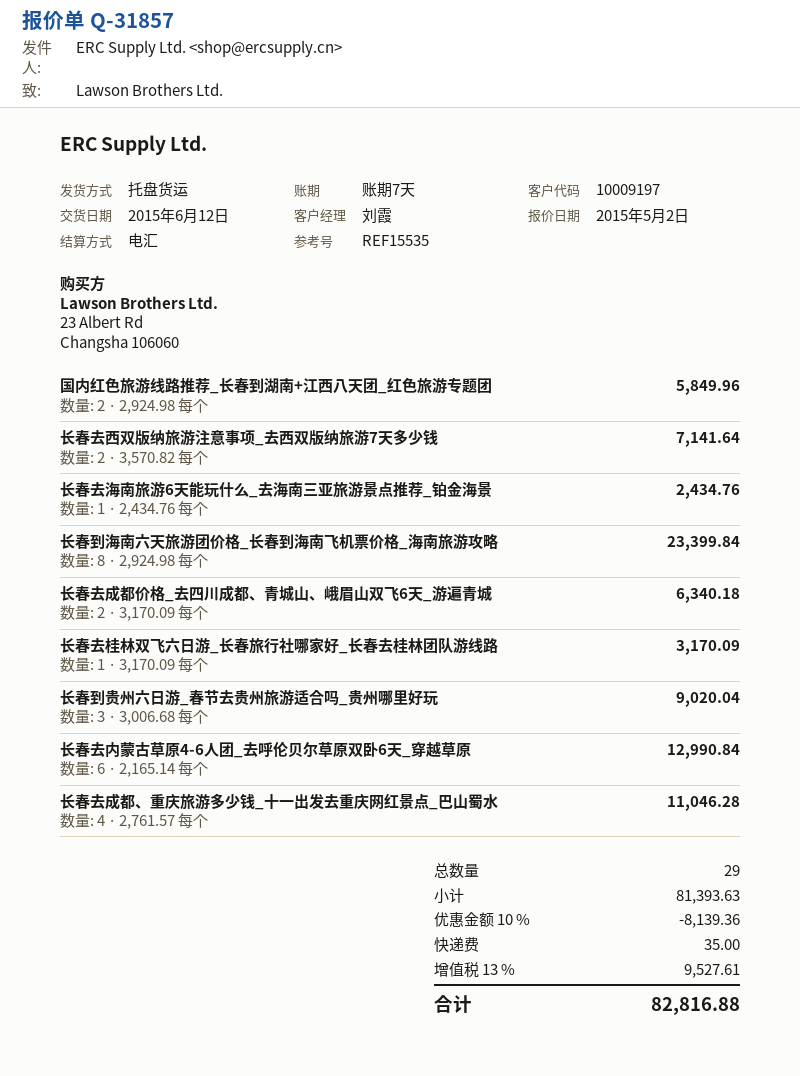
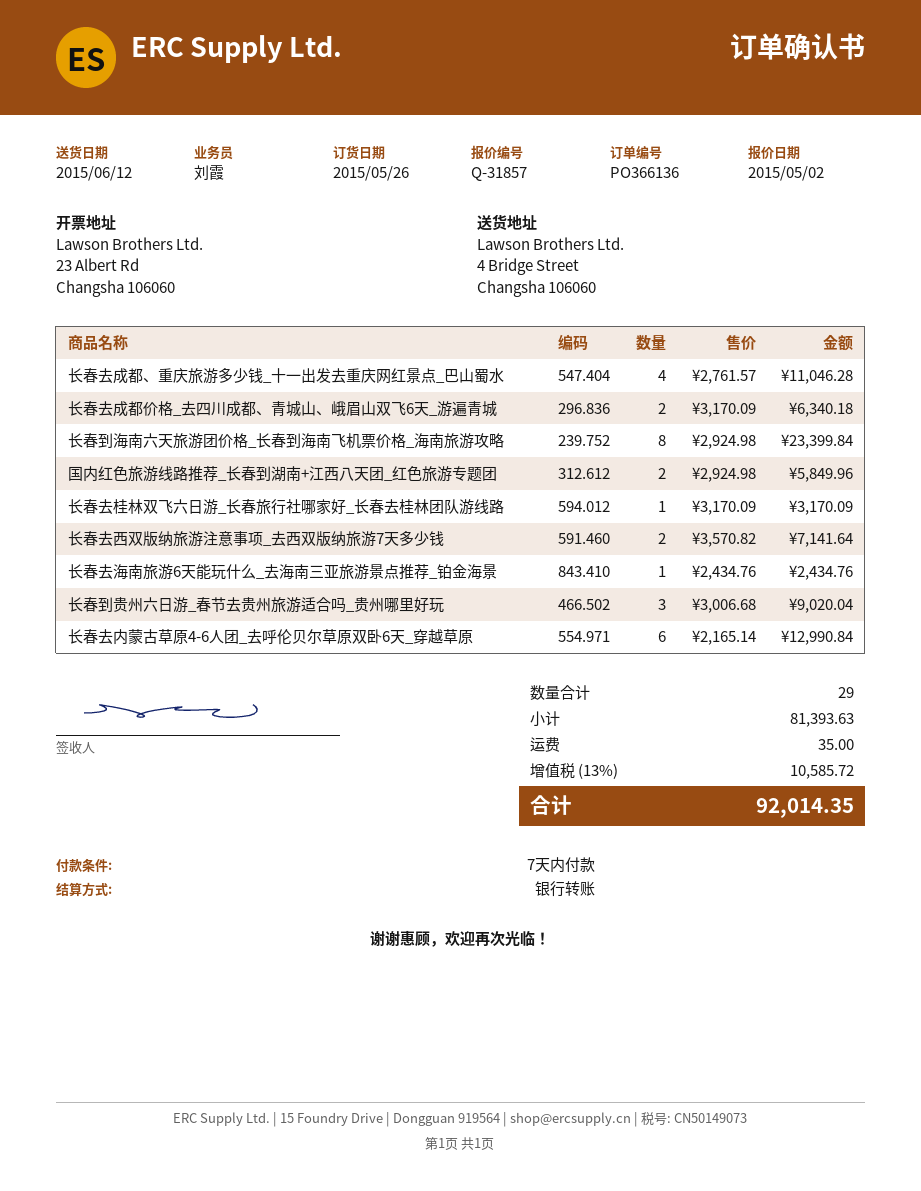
discount: 10% = 8139.36 -> none
tax: 13% = 9527.61 -> 13% = 10585.72
total: 82816.88 -> 92014.35

